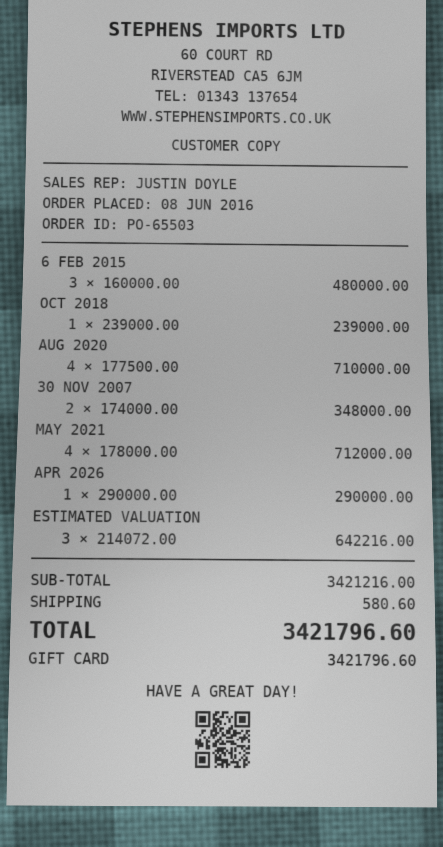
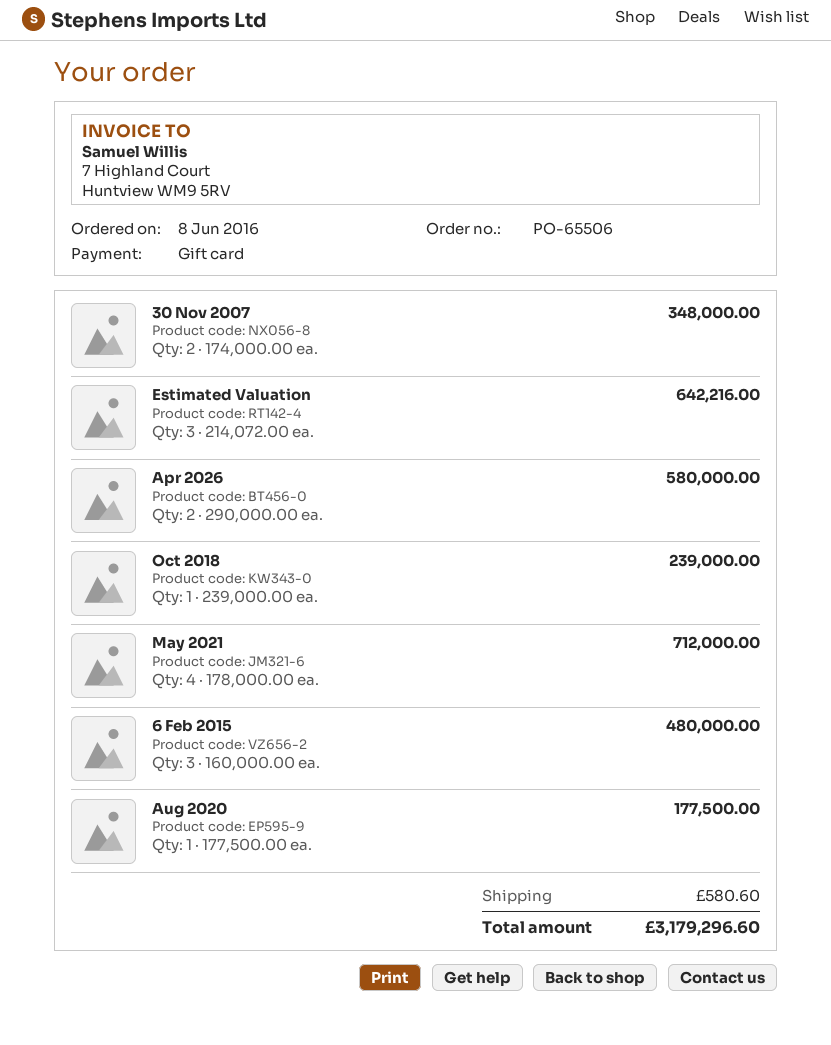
order number: PO-65503 -> PO-65506
AUG 2020: 4 x 177500.00 = 710000.00 -> 1 x 177500.00 = 177500.00
APR 2026: 1 x 290000.00 = 290000.00 -> 2 x 290000.00 = 580000.00
total: 3421796.60 -> 3179296.60

